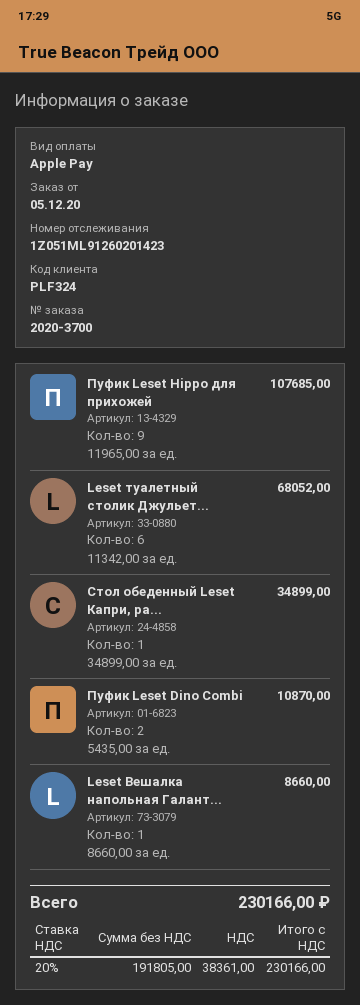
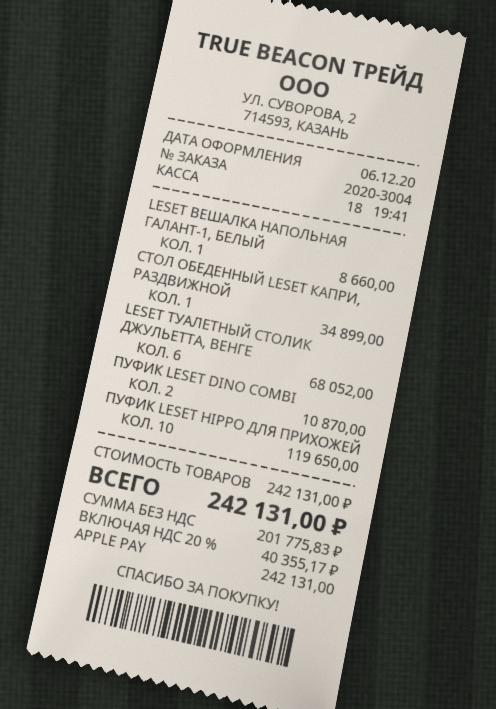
order number: 2020-3700 -> 2020-3004
order date: 2020-12-05 -> 2020-12-06
Пуфик Leset Hippo для прихожей: 9 for 107685.00 -> 10 for 119650.00
net: 191805.00 -> 201775.83
tax: 20% = 38361.00 -> 20% = 40355.17
total: 230166.00 -> 242131.00

